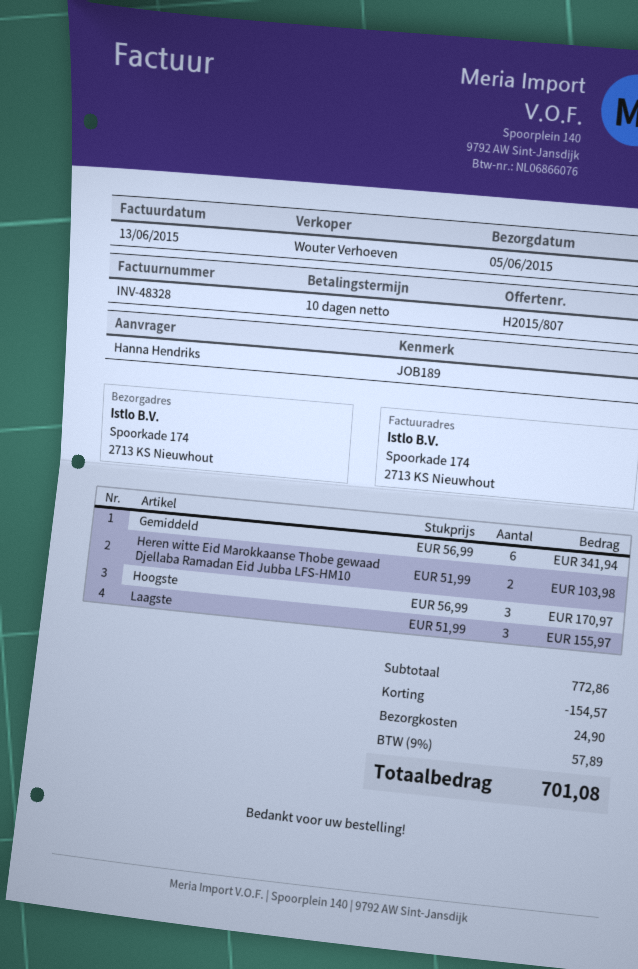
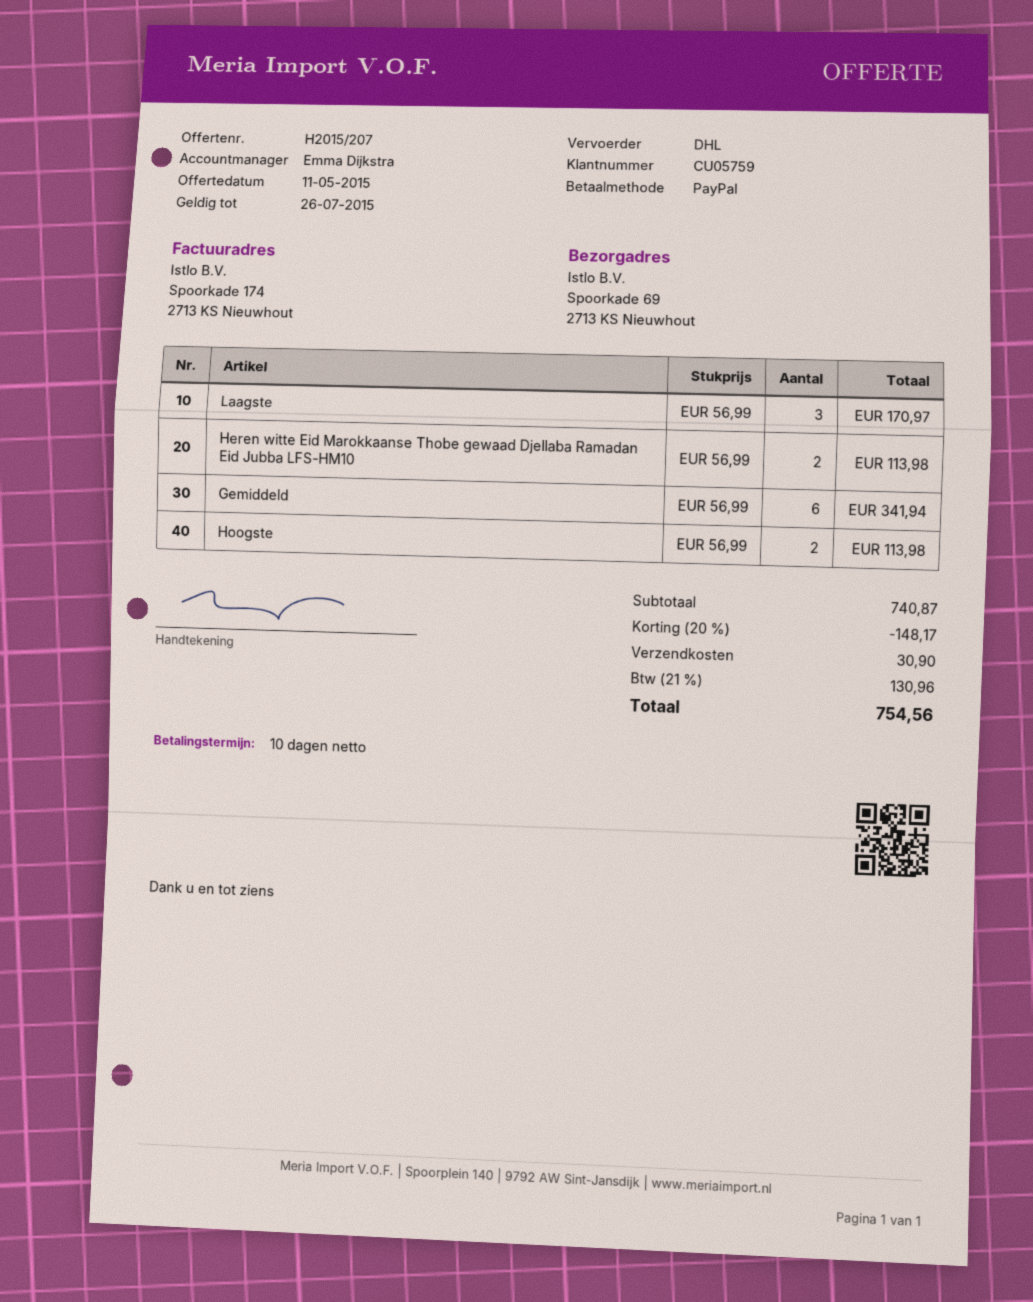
quote number: H2015/807 -> H2015/207
sales rep: Wouter Verhoeven -> Emma Dijkstra
ship to: Spoorkade 174, 2713 KS Nieuwhout -> Spoorkade 69, 2713 KS Nieuwhout
Heren witte Eid Marokkaanse Thobe gewaad Djellaba Ramadan Eid Jubba LFS-HM10: 2 x 51.99 = 103.98 -> 2 x 56.99 = 113.98
Hoogste: 3 x 56.99 = 170.97 -> 2 x 56.99 = 113.98
Laagste: 3 x 51.99 = 155.97 -> 3 x 56.99 = 170.97
subtotal: 772.86 -> 740.87
discount: 154.57 -> 148.17
shipping: 24.90 -> 30.90
tax: 9% = 57.89 -> 21% = 130.96
total: 701.08 -> 754.56

